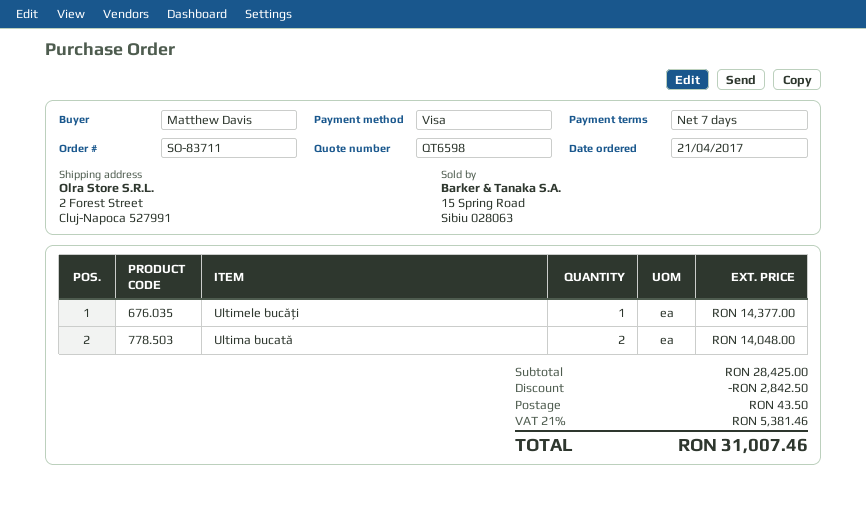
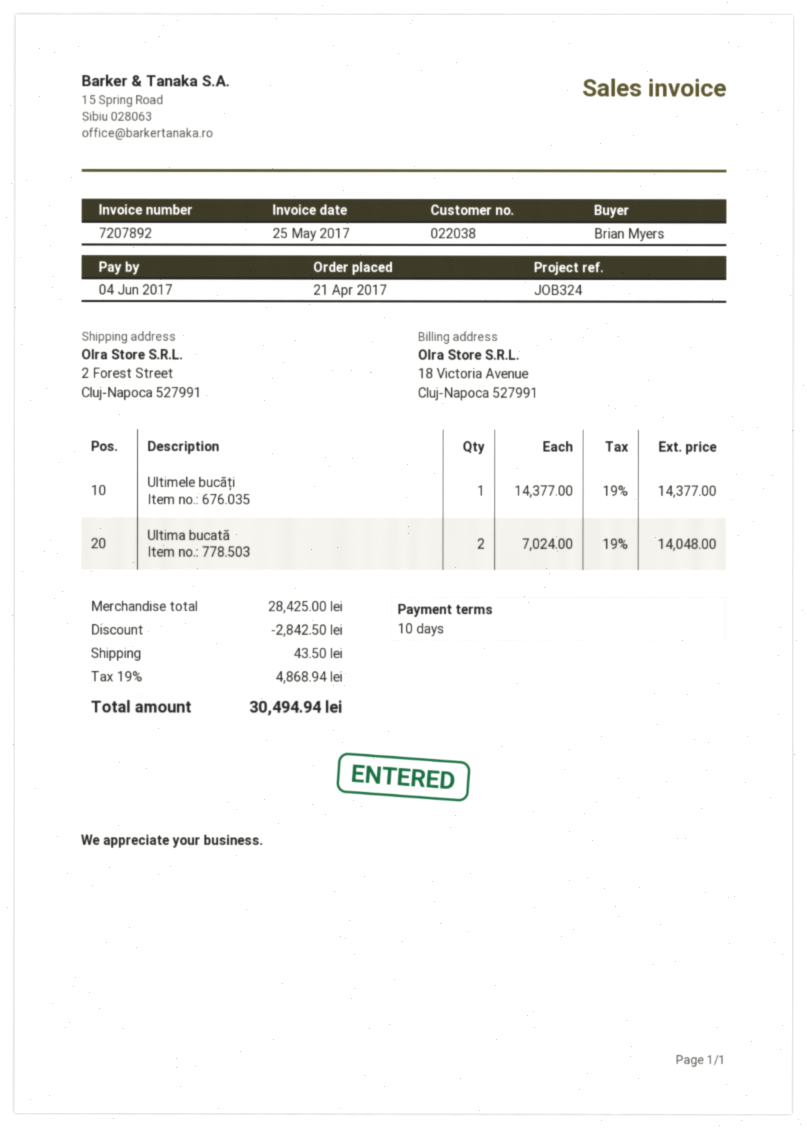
payment terms: 7 days -> 10 days
ordered by: Matthew Davis -> Brian Myers
tax: 21% = 5381.46 -> 19% = 4868.94
total: 31007.46 -> 30494.94

